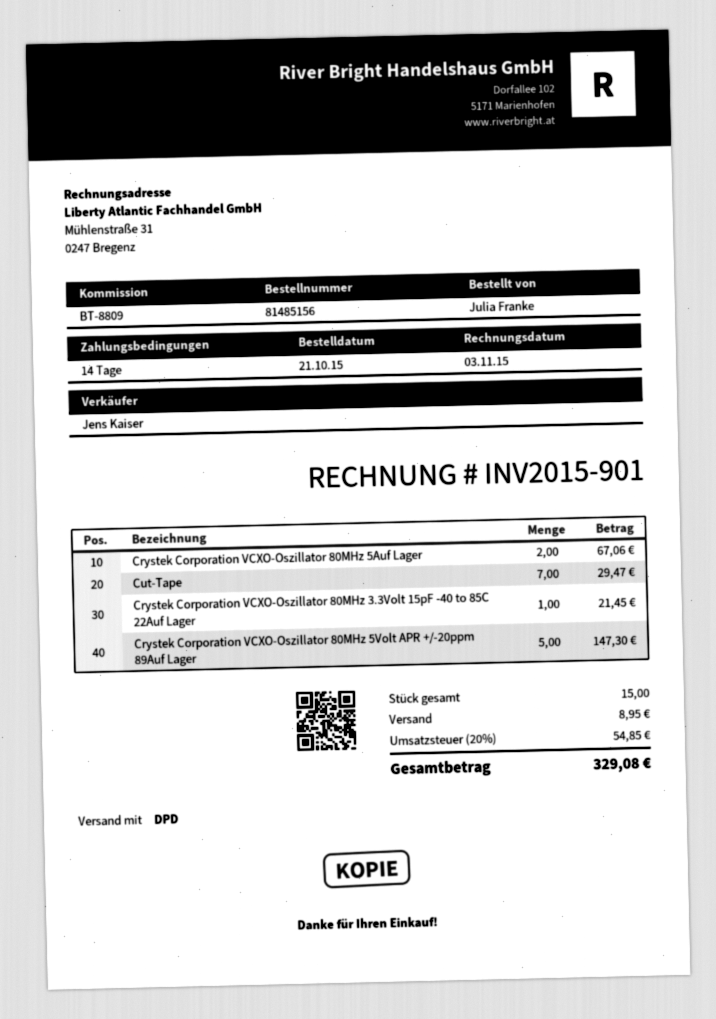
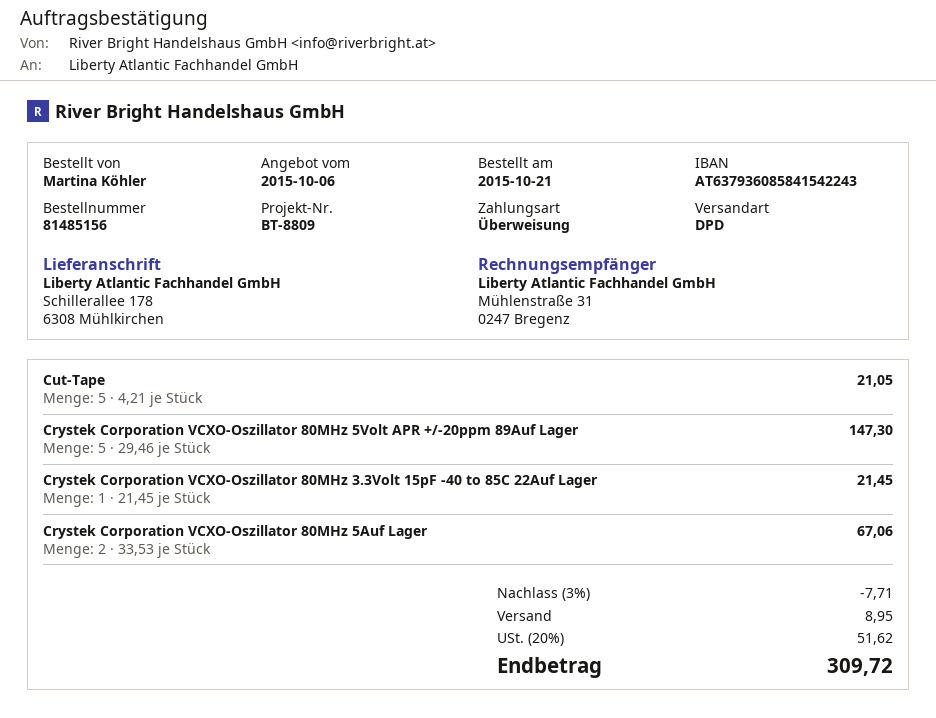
ordered by: Julia Franke -> Martina Köhler
Cut-Tape: 7 for 29.47 -> 5 for 21.05
discount: none -> 3% = 7.71
tax: 20% = 54.85 -> 20% = 51.62
total: 329.08 -> 309.72

